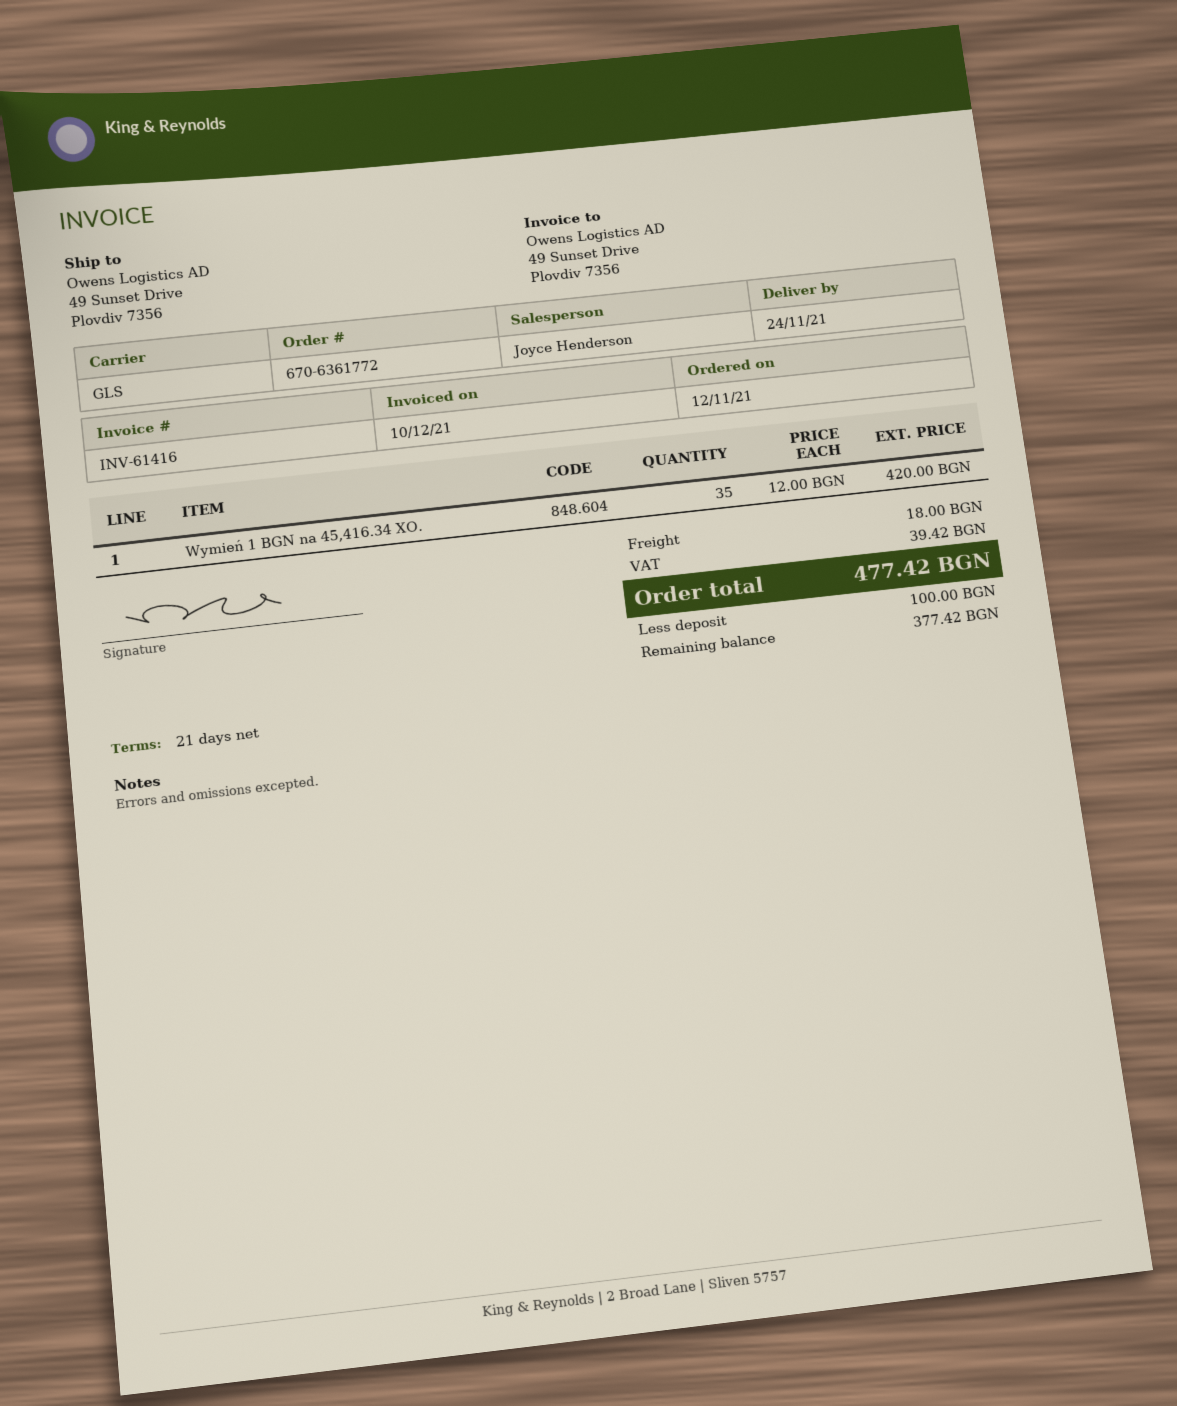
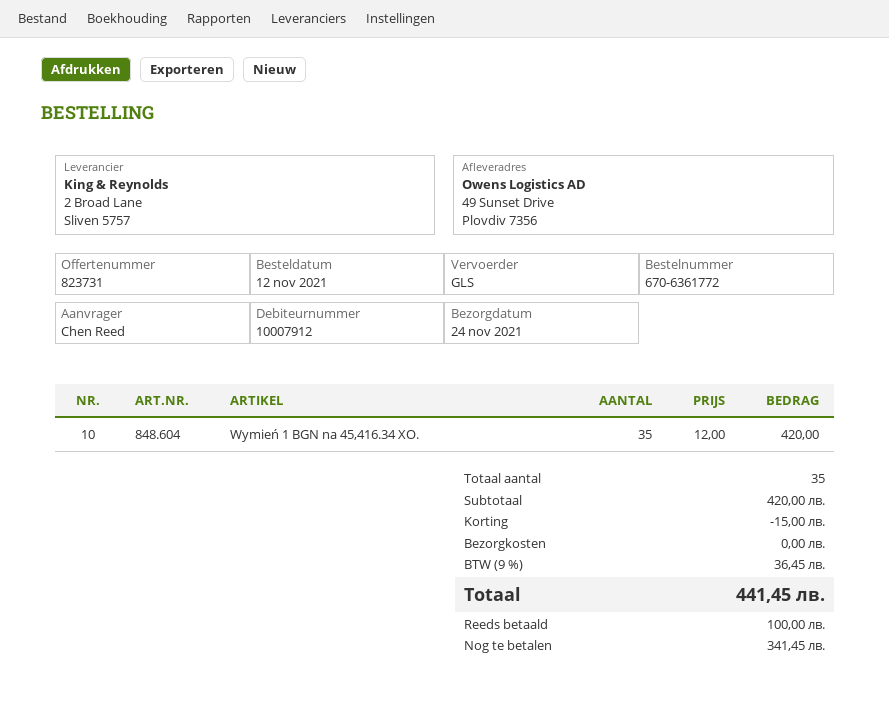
discount: none -> 15.00
shipping: 18.00 -> 0.00
tax: 39.42 -> 36.45
total: 477.42 -> 441.45
balance: 377.42 -> 341.45

